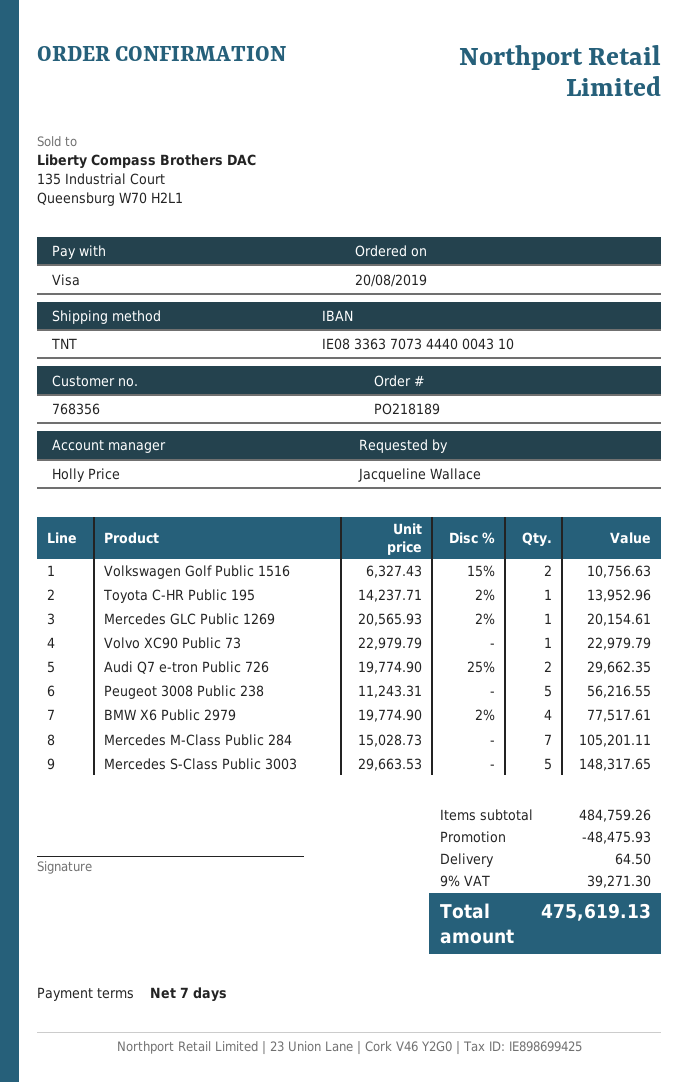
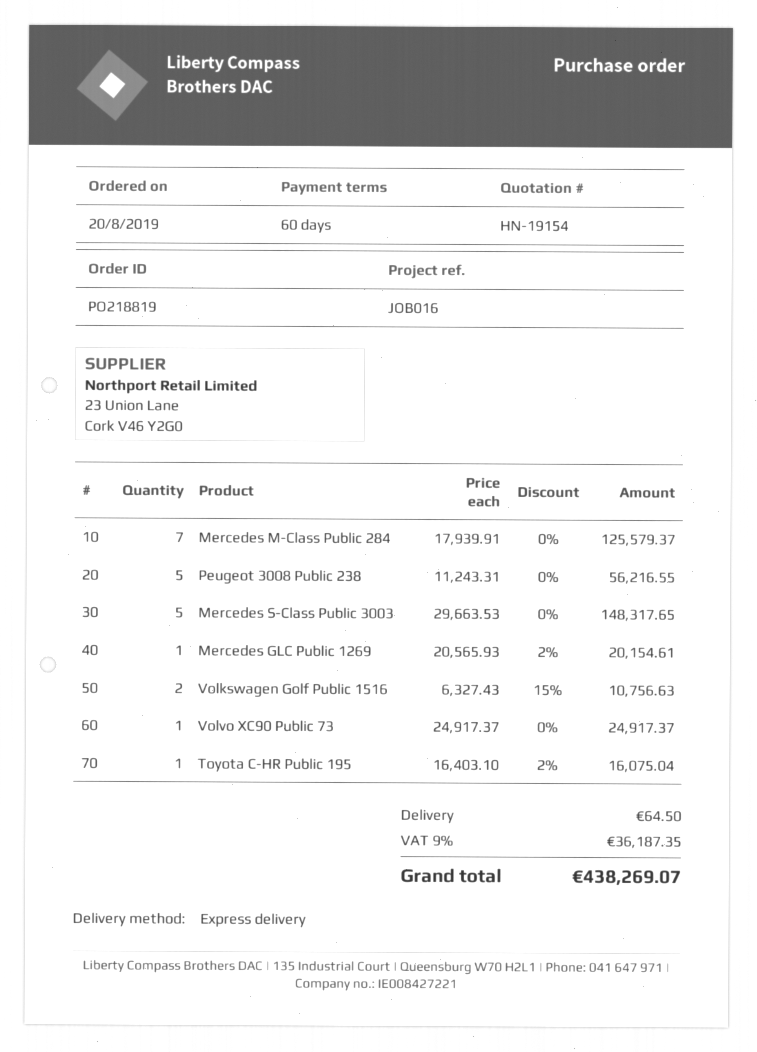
order number: PO218189 -> PO218819
payment terms: 7 days -> 60 days
shipping method: TNT -> express
Toyota C-HR Public 195: 1 x 14237.71 - 2% = 13952.96 -> 1 x 16403.10 - 2% = 16075.04
Volvo XC90 Public 73: 1 x 22979.79 = 22979.79 -> 1 x 24917.37 = 24917.37
Audi Q7 e-tron Public 726: 2 x 19774.90 - 25% = 29662.35 -> none
BMW X6 Public 2979: 4 x 19774.90 - 2% = 77517.61 -> none
Mercedes M-Class Public 284: 7 x 15028.73 = 105201.11 -> 7 x 17939.91 = 125579.37
discount: 48475.93 -> none
tax: 9% = 39271.30 -> 9% = 36187.35
total: 475619.13 -> 438269.07

